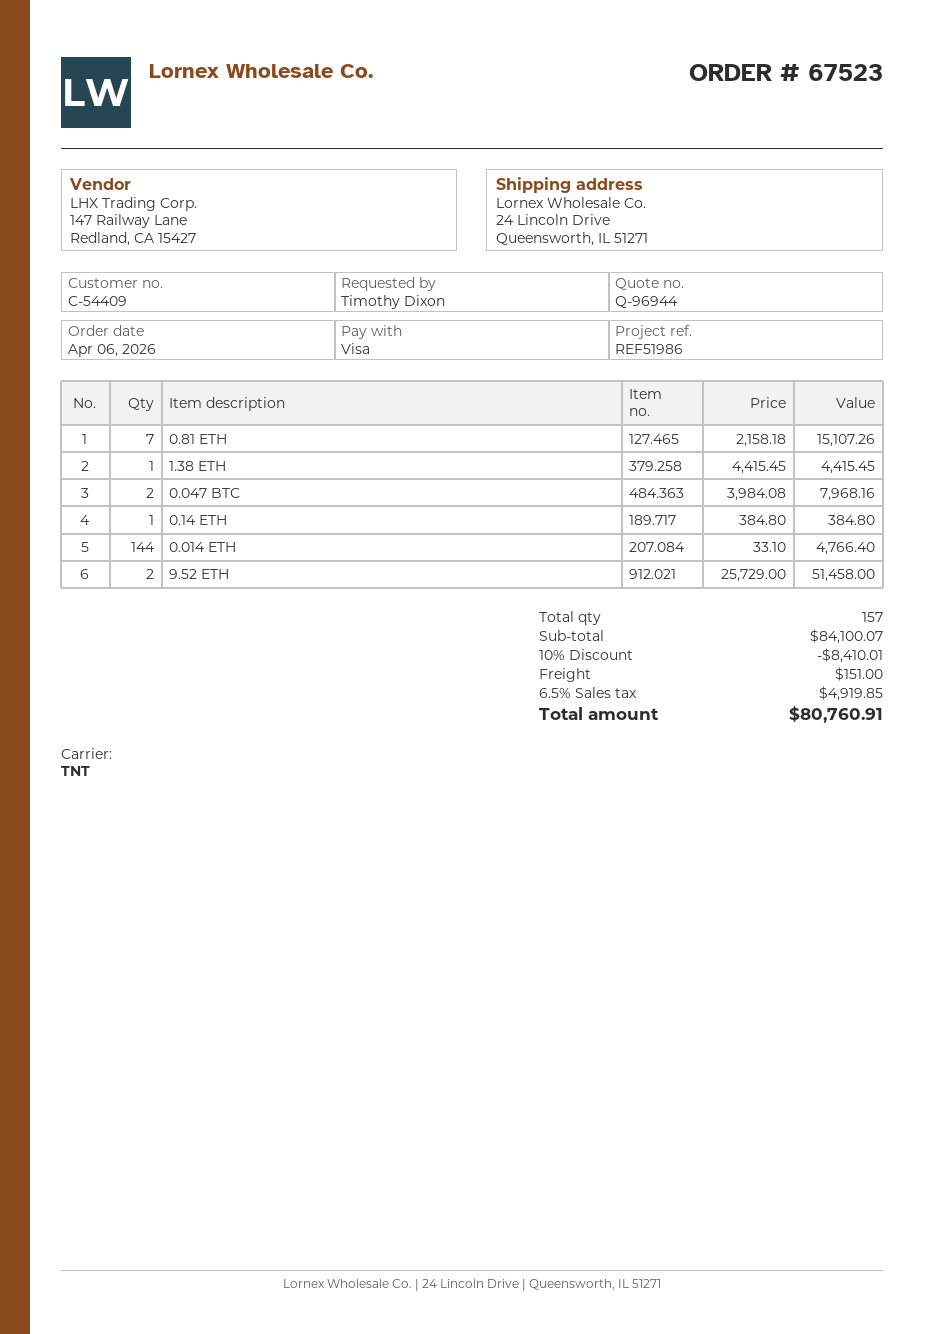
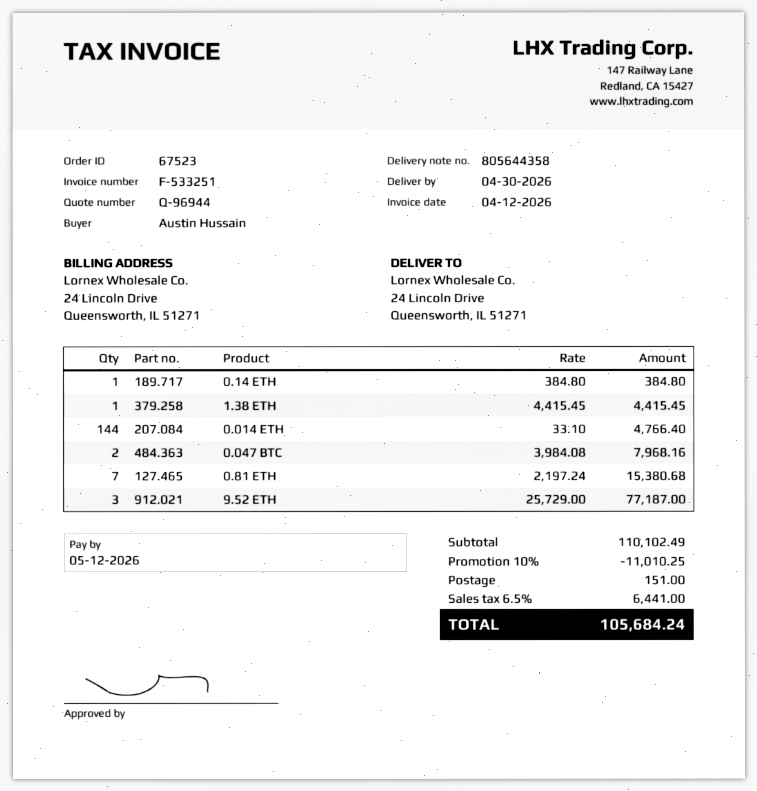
ordered by: Timothy Dixon -> Austin Hussain
0.81 ETH: 7 x 2158.18 = 15107.26 -> 7 x 2197.24 = 15380.68
9.52 ETH: 2 x 25729.00 = 51458.00 -> 3 x 25729.00 = 77187.00
subtotal: 84100.07 -> 110102.49
discount: 10% = 8410.01 -> 10% = 11010.25
tax: 6.5% = 4919.85 -> 6.5% = 6441.00
total: 80760.91 -> 105684.24

